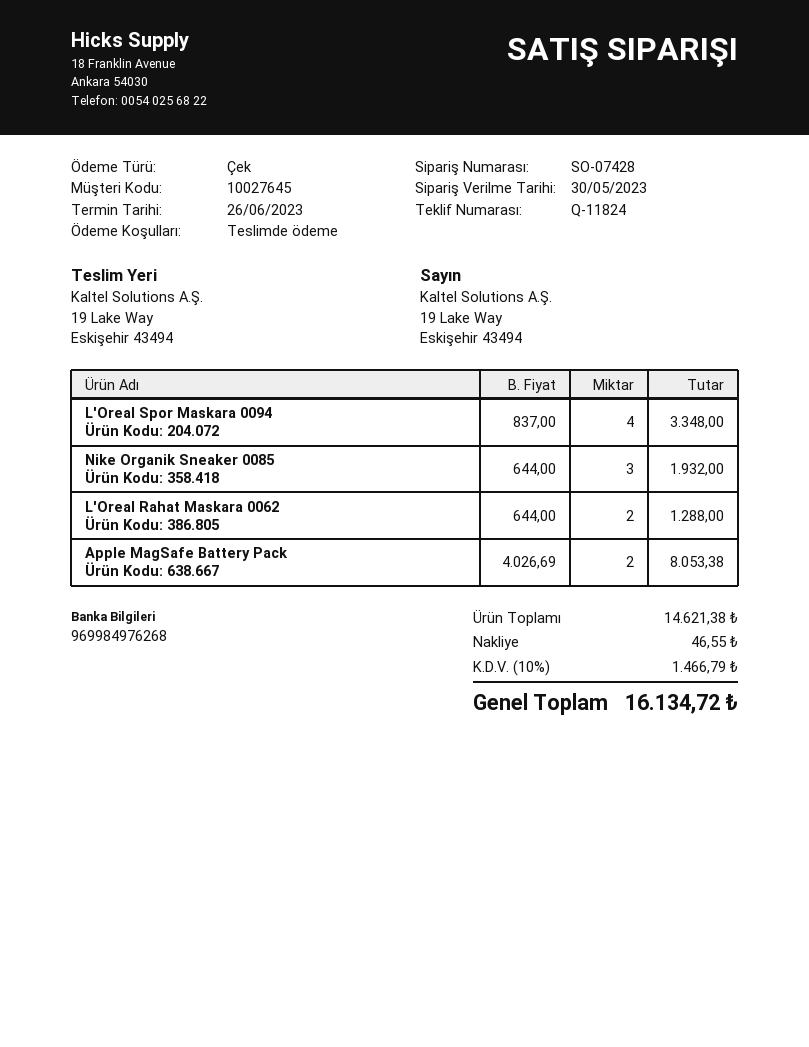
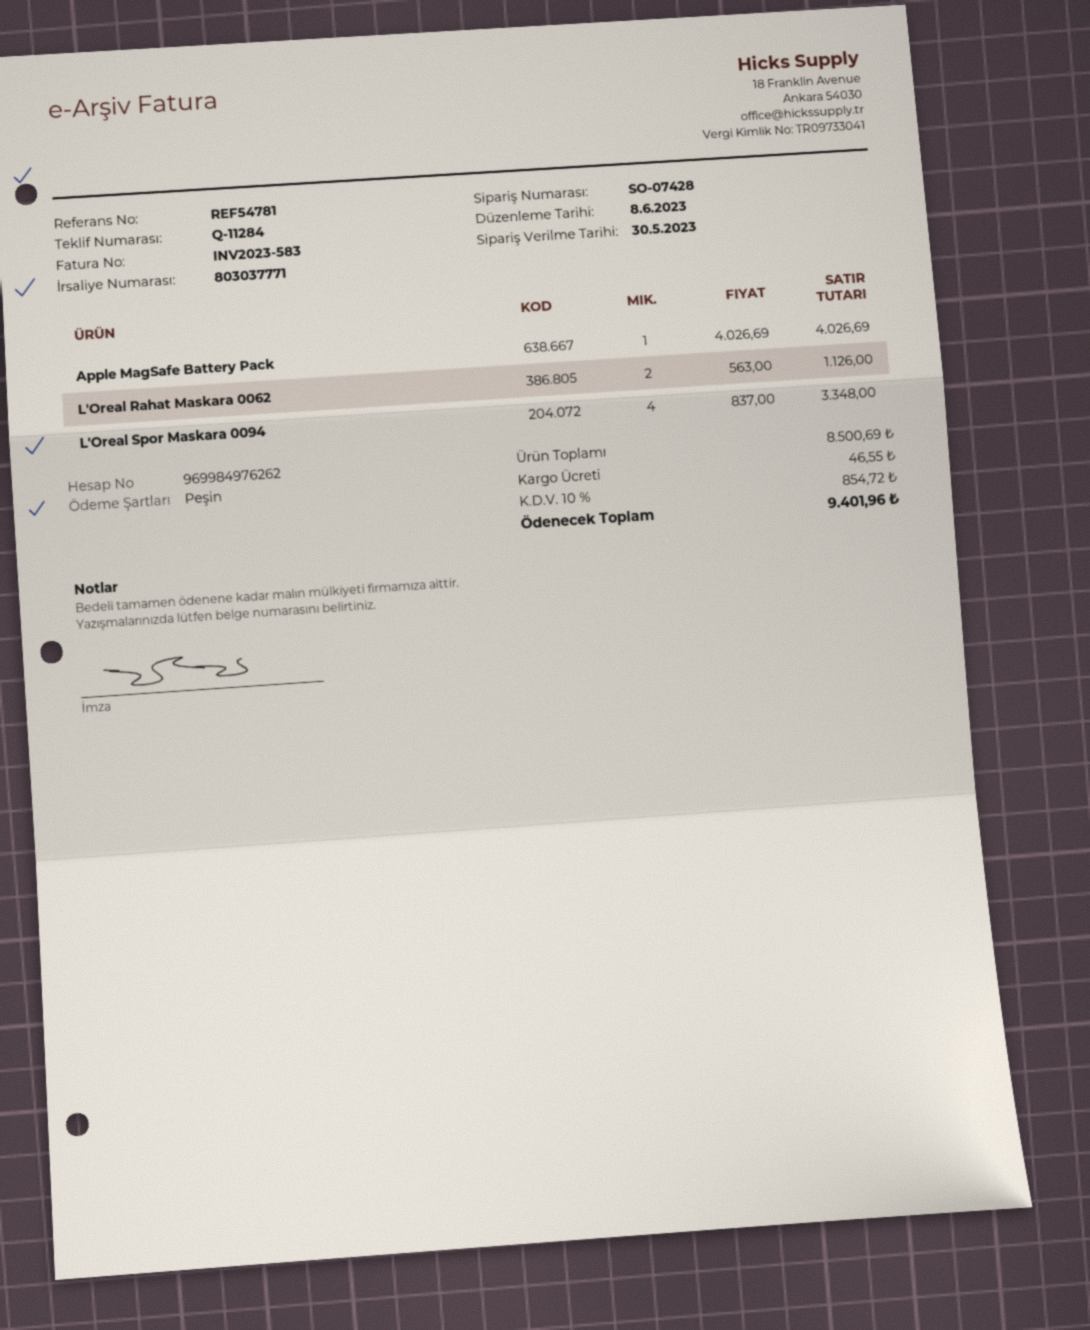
quote number: Q-11824 -> Q-11284
bank account: 969984976268 -> 969984976262
Nike Organik Sneaker 0085: 3 x 644.00 = 1932.00 -> none
L'Oreal Rahat Maskara 0062: 2 x 644.00 = 1288.00 -> 2 x 563.00 = 1126.00
Apple MagSafe Battery Pack: 2 x 4026.69 = 8053.38 -> 1 x 4026.69 = 4026.69
subtotal: 14621.38 -> 8500.69
tax: 10% = 1466.79 -> 10% = 854.72
total: 16134.72 -> 9401.96

